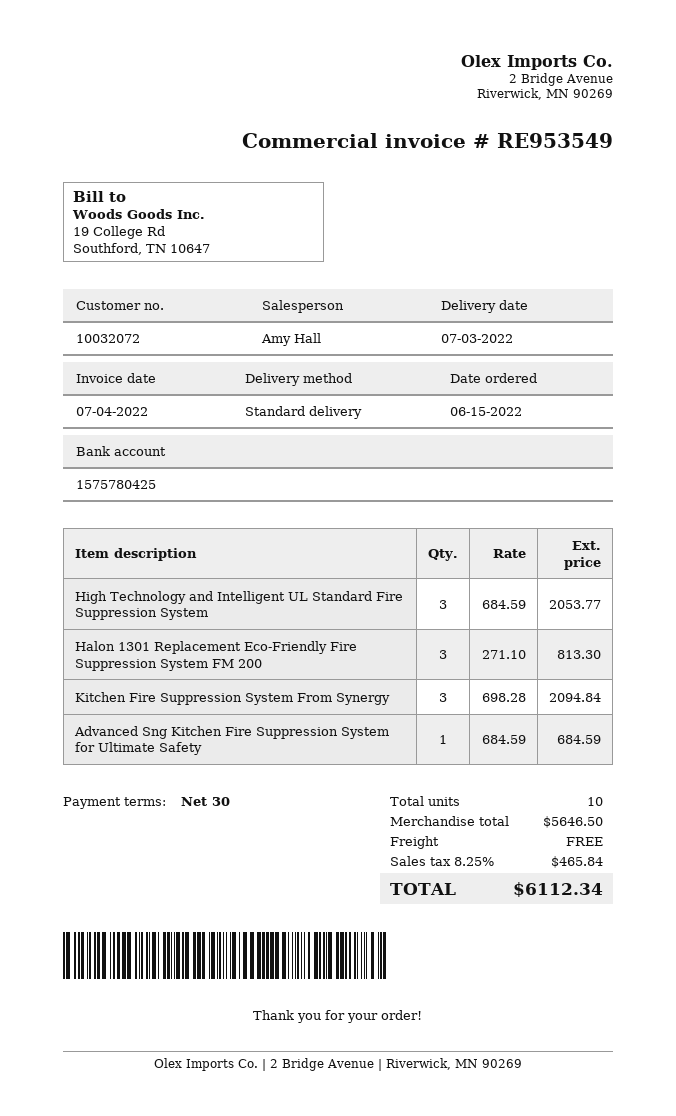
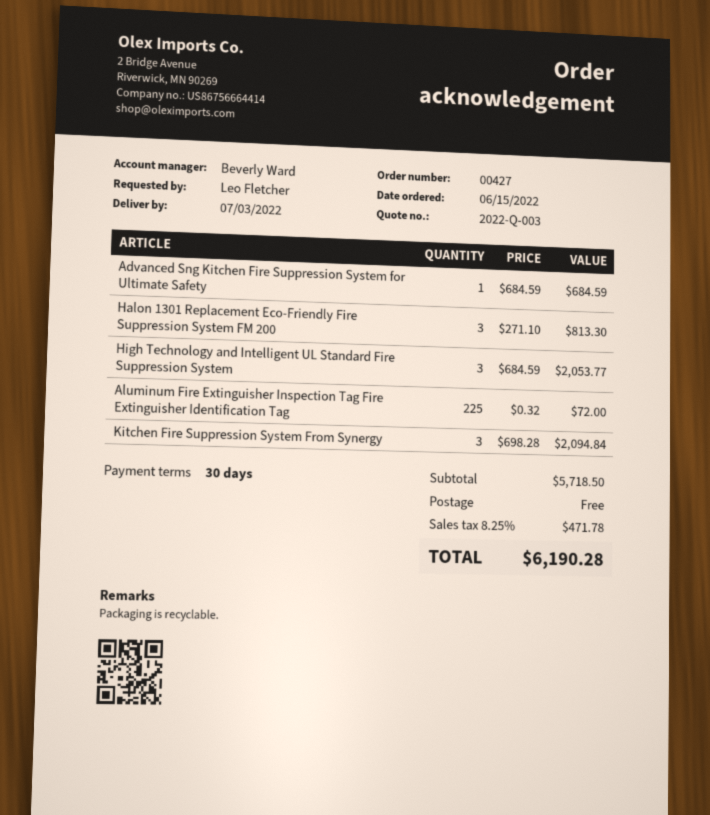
sales rep: Amy Hall -> Beverly Ward
Aluminum Fire Extinguisher Inspection Tag Fire Extinguisher Identification Tag: none -> 225 x 0.32 = 72.00
subtotal: 5646.50 -> 5718.50
tax: 8.25% = 465.84 -> 8.25% = 471.78
total: 6112.34 -> 6190.28

